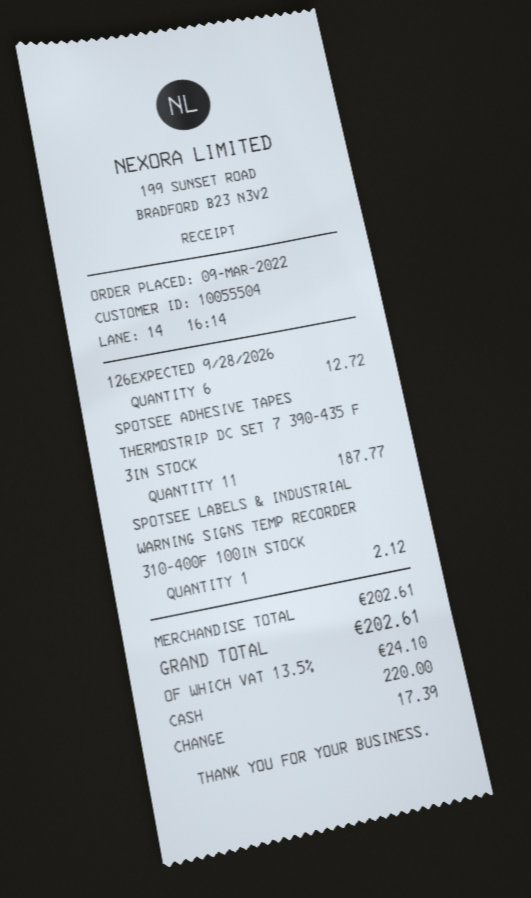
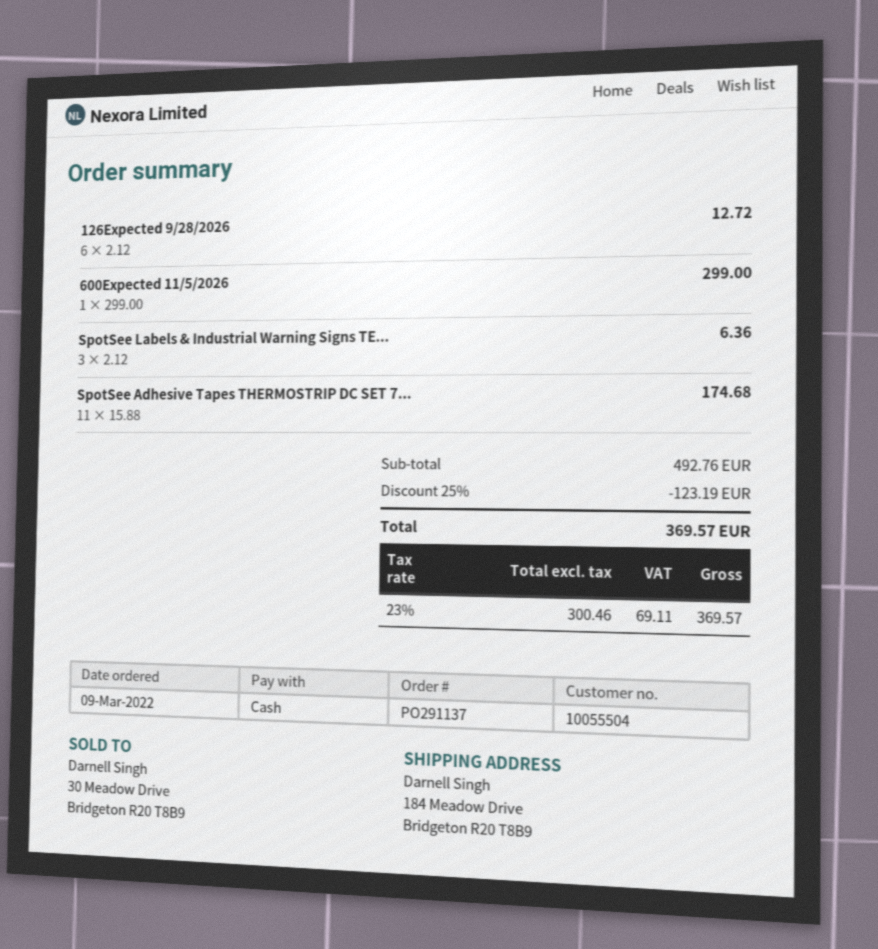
SPOTSEE ADHESIVE TAPES THERMOSTRIP DC SET 7 390-435 F 3IN STOCK: 11 for 187.77 -> 11 for 174.68
SPOTSEE LABELS & INDUSTRIAL WARNING SIGNS TEMP RECORDER 310-400F 100IN STOCK: 1 for 2.12 -> 3 for 6.36
600Expected 11/5/2026: none -> 1 for 299.00
subtotal: 202.61 -> 492.76
discount: none -> 25% = 123.19
tax: 13.5% = 24.10 -> 23% = 69.11
total: 202.61 -> 369.57

